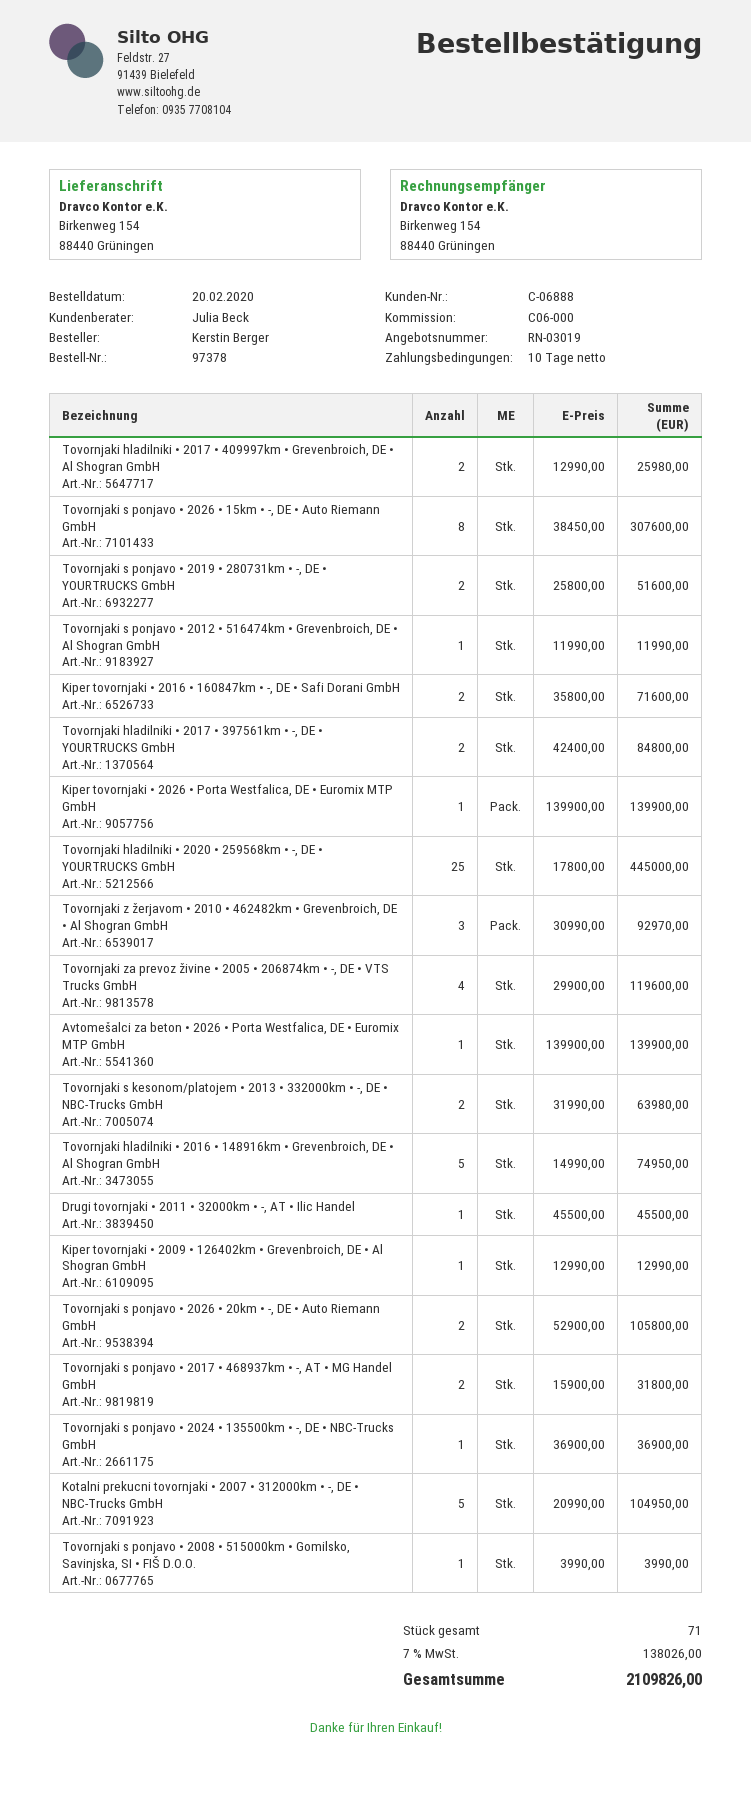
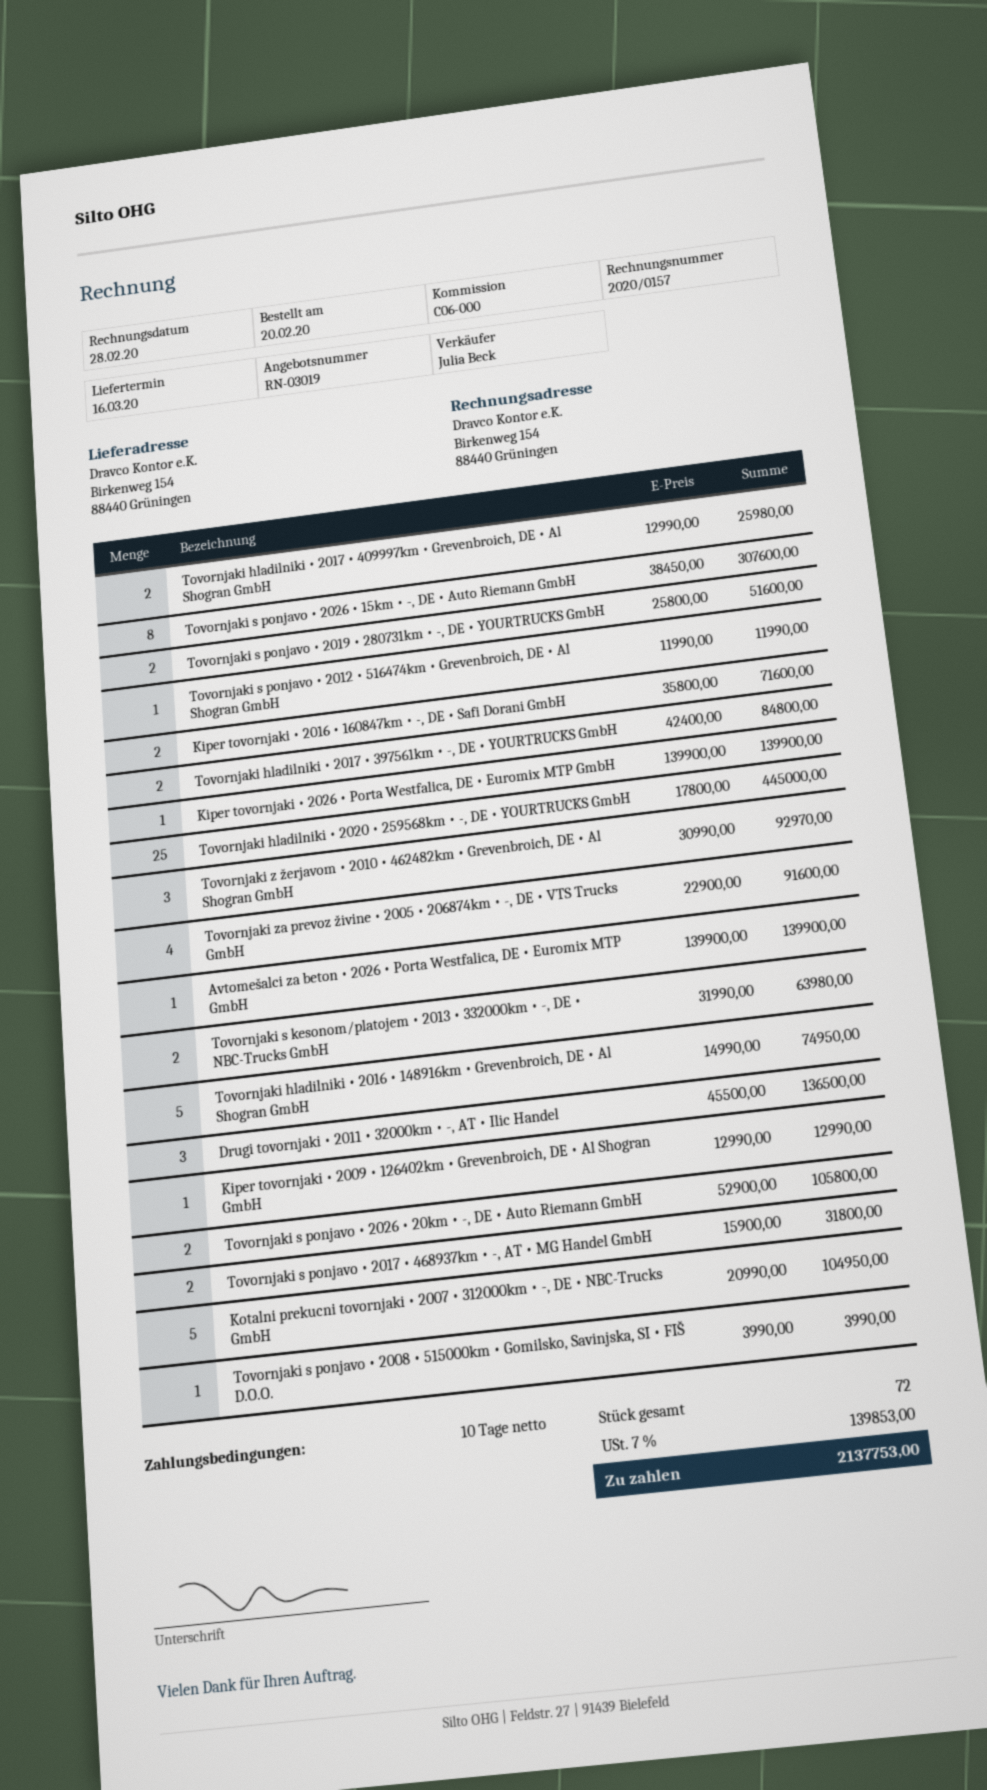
Tovornjaki za prevoz živine • 2005 • 206874km • -, DE • VTS Trucks GmbH: 4 x 29900.00 = 119600.00 -> 4 x 22900.00 = 91600.00
Drugi tovornjaki • 2011 • 32000km • -, AT • Ilic Handel: 1 x 45500.00 = 45500.00 -> 3 x 45500.00 = 136500.00
Tovornjaki s ponjavo • 2024 • 135500km • -, DE • NBC-Trucks GmbH: 1 x 36900.00 = 36900.00 -> none
total quantity: 71 -> 72
tax: 7% = 138026.00 -> 7% = 139853.00
total: 2109826.00 -> 2137753.00

